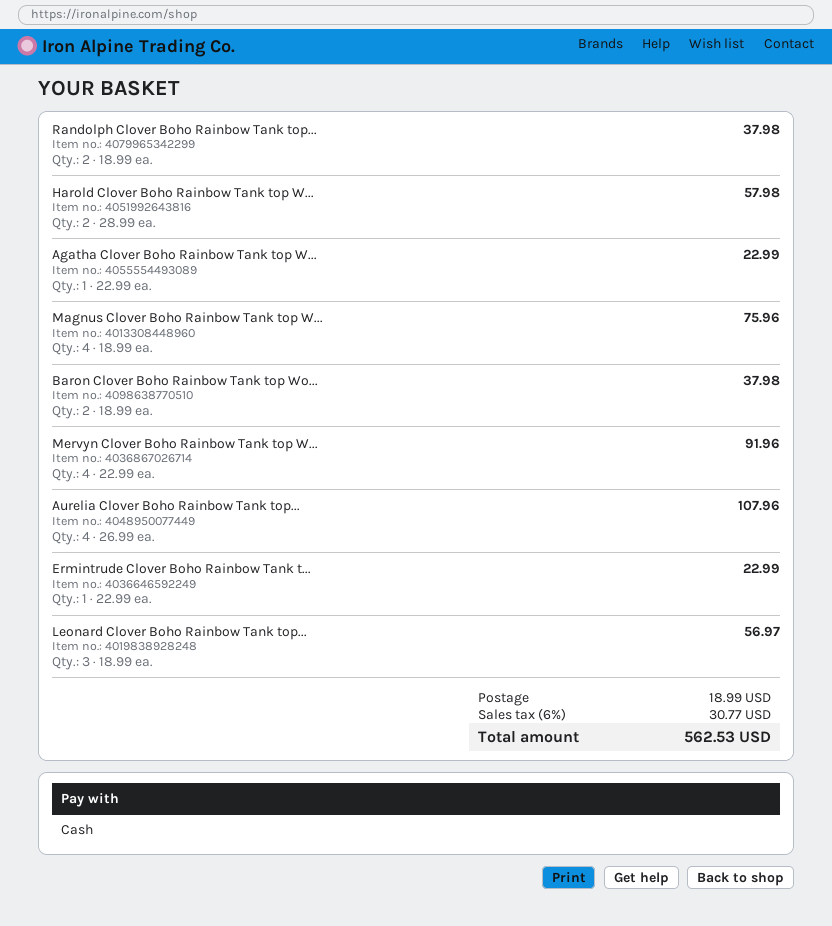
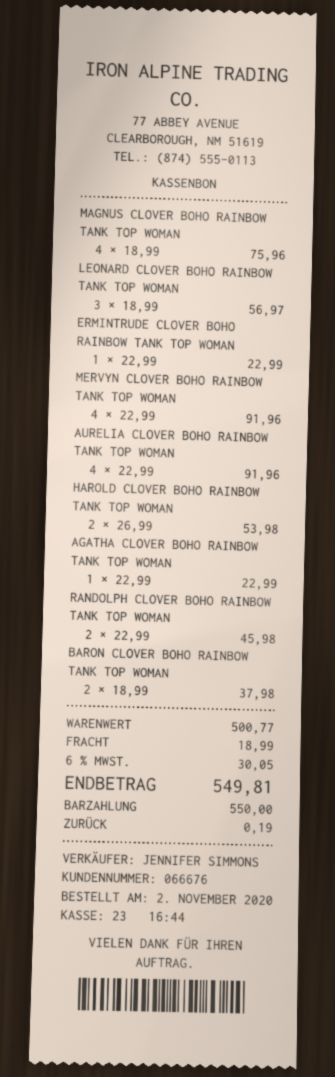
Randolph Clover Boho Rainbow Tank top...: 2 x 18.99 = 37.98 -> 2 x 22.99 = 45.98
Harold Clover Boho Rainbow Tank top W...: 2 x 28.99 = 57.98 -> 2 x 26.99 = 53.98
Aurelia Clover Boho Rainbow Tank top...: 4 x 26.99 = 107.96 -> 4 x 22.99 = 91.96
tax: 6% = 30.77 -> 6% = 30.05
total: 562.53 -> 549.81

